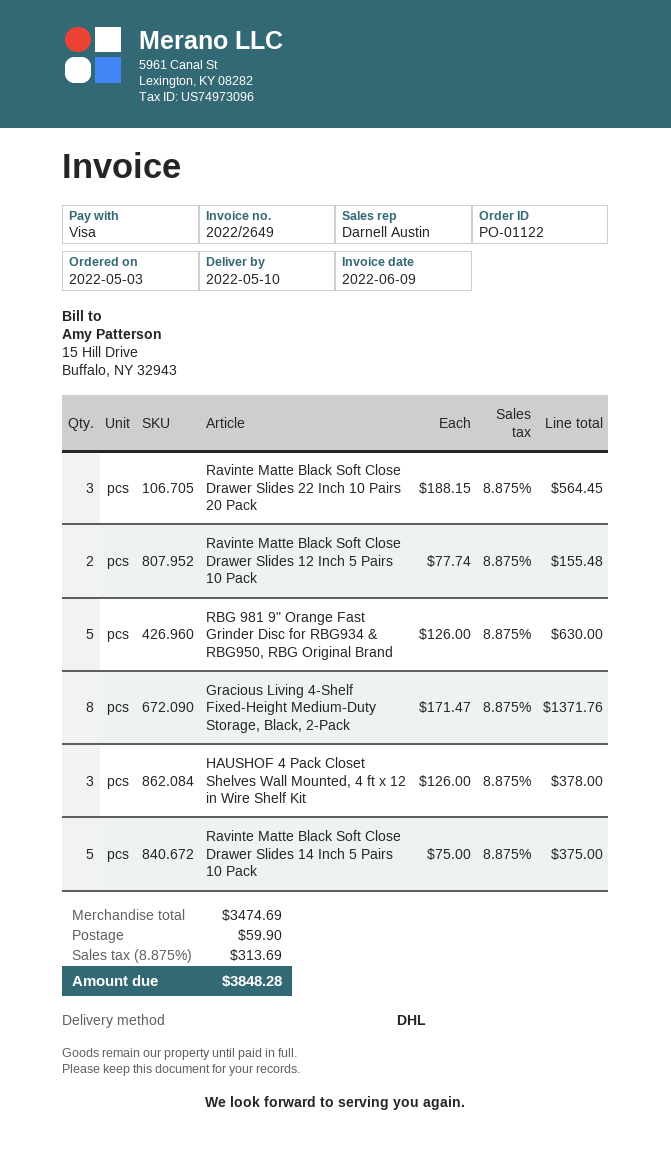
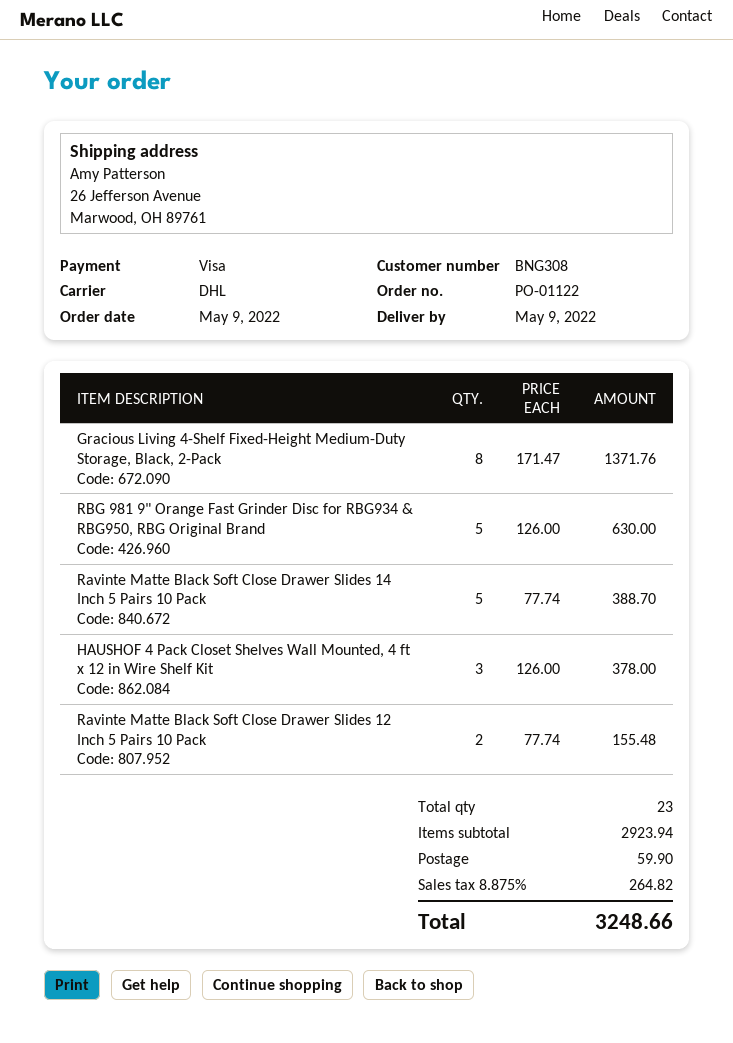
order date: 2022-05-03 -> 2022-05-09
delivery date: 2022-05-10 -> 2022-05-09
Ravinte Matte Black Soft Close Drawer Slides 22 Inch 10 Pairs 20 Pack: 3 x 188.15 = 564.45 -> none
Ravinte Matte Black Soft Close Drawer Slides 14 Inch 5 Pairs 10 Pack: 5 x 75.00 = 375.00 -> 5 x 77.74 = 388.70
subtotal: 3474.69 -> 2923.94
tax: 8.875% = 313.69 -> 8.875% = 264.82
total: 3848.28 -> 3248.66

